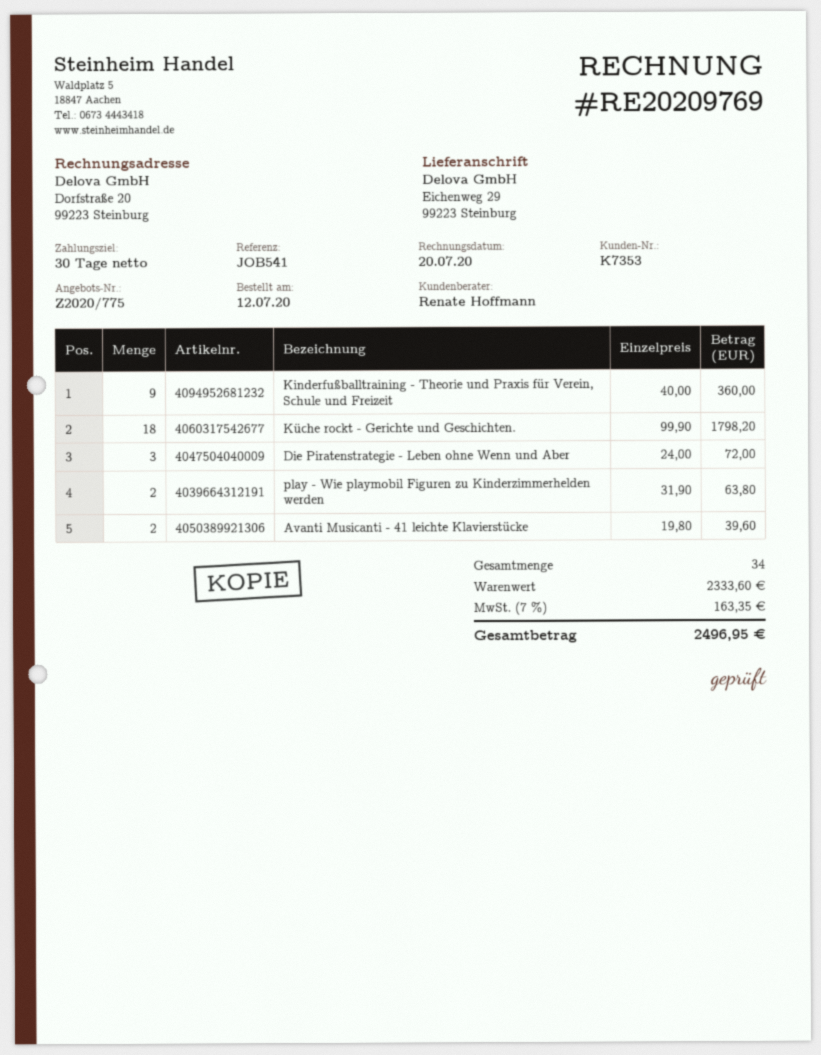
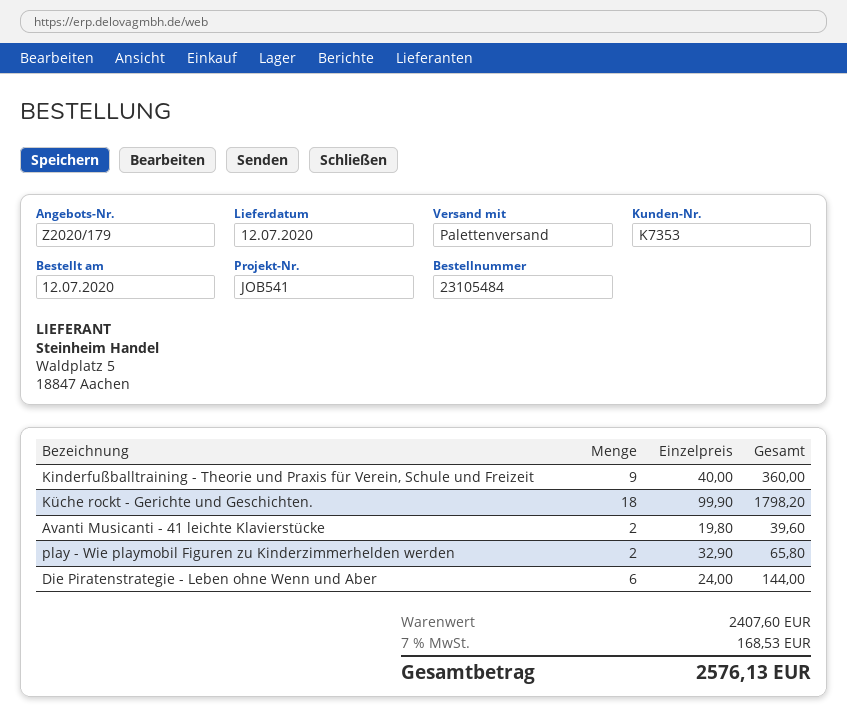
quote number: Z2020/775 -> Z2020/179
Die Piratenstrategie - Leben ohne Wenn und Aber: 3 x 24.00 = 72.00 -> 6 x 24.00 = 144.00
play - Wie playmobil Figuren zu Kinderzimmerhelden werden: 2 x 31.90 = 63.80 -> 2 x 32.90 = 65.80
subtotal: 2333.60 -> 2407.60
tax: 7% = 163.35 -> 7% = 168.53
total: 2496.95 -> 2576.13

